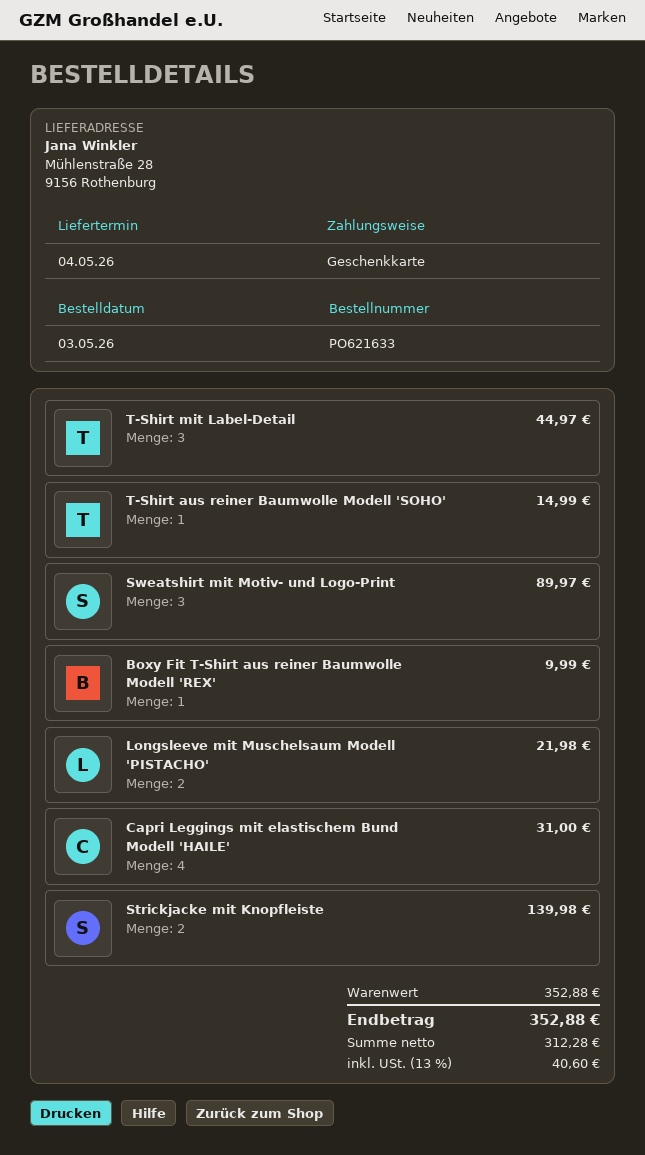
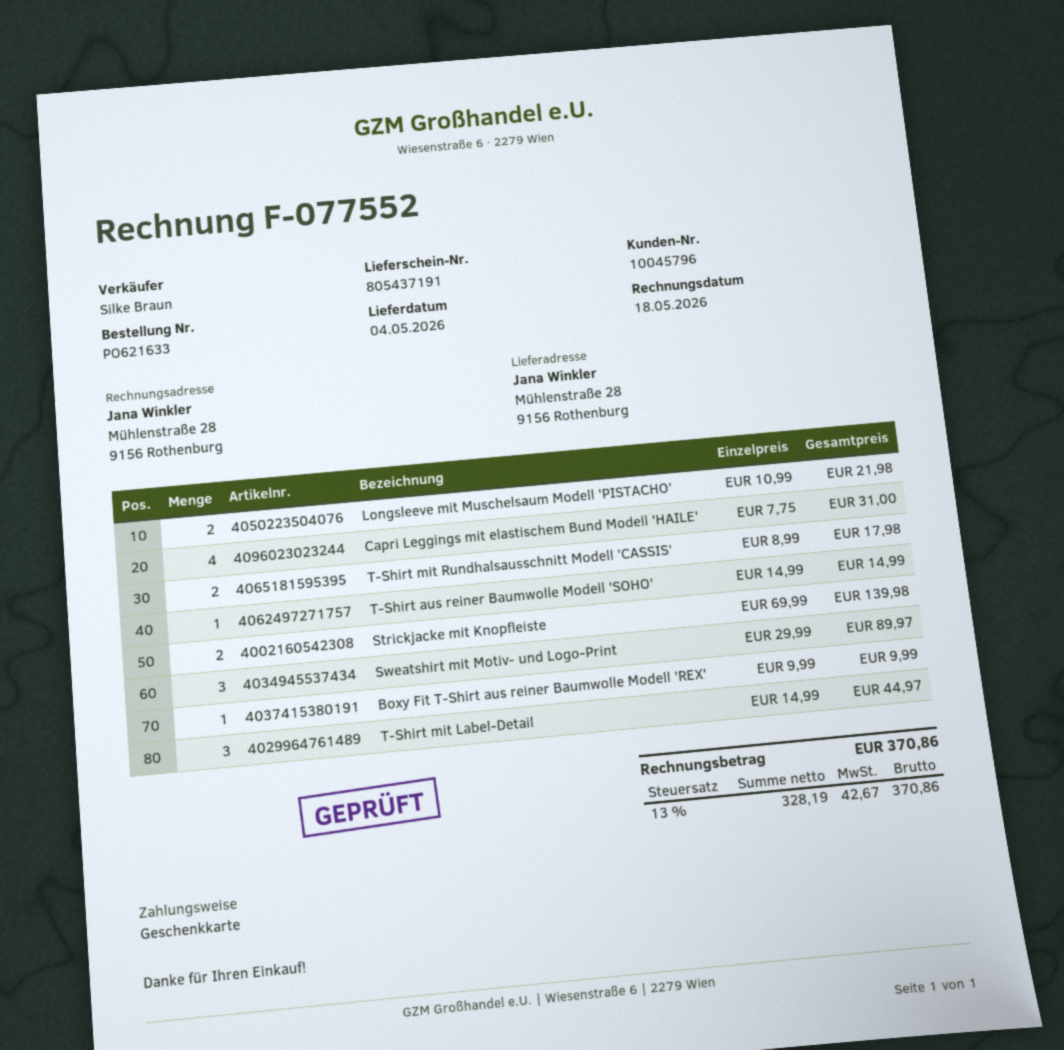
T-Shirt mit Rundhalsausschnitt Modell 'CASSIS': none -> 2 for 17.98
net: 312.28 -> 328.19
tax: 13% = 40.60 -> 13% = 42.67
total: 352.88 -> 370.86

